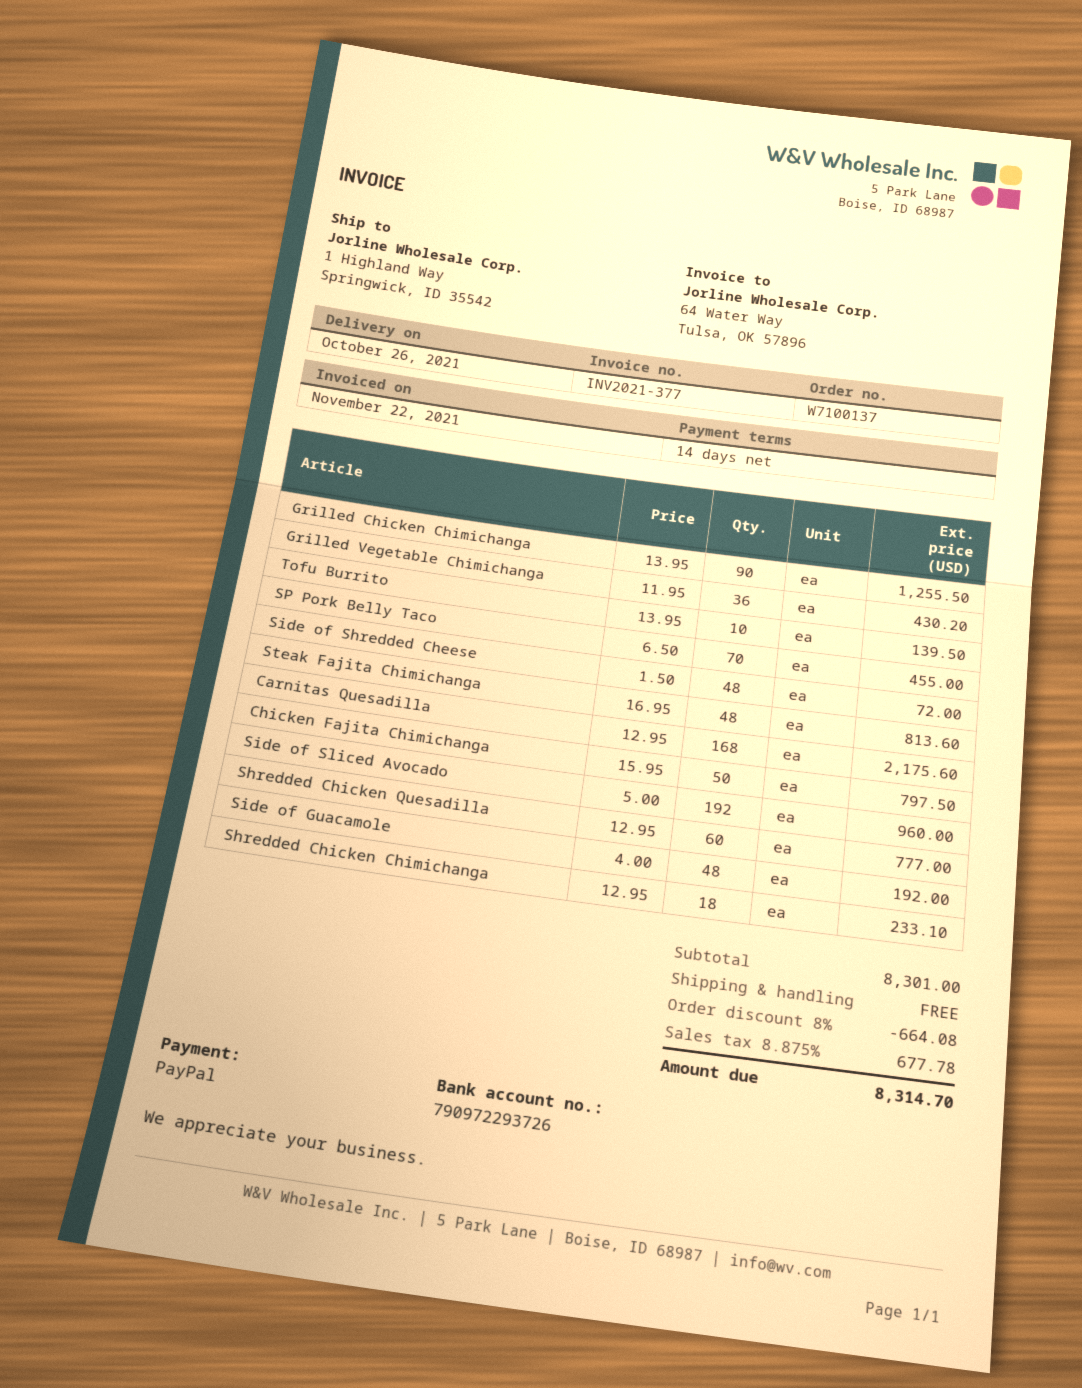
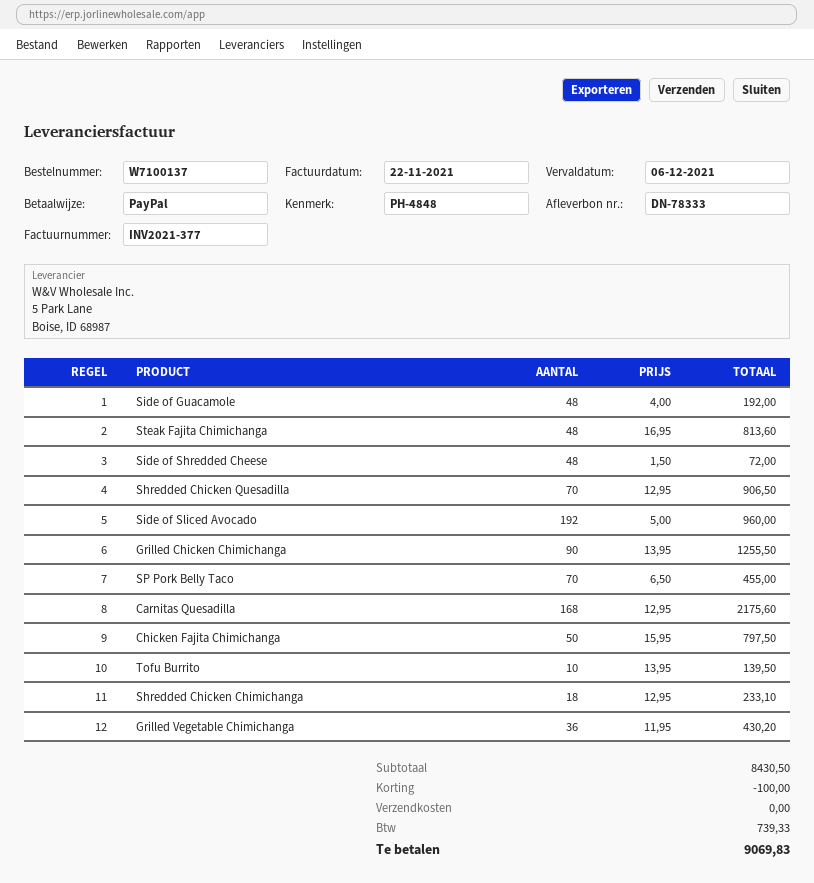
Shredded Chicken Quesadilla: 60 x 12.95 = 777.00 -> 70 x 12.95 = 906.50
subtotal: 8301.00 -> 8430.50
discount: 664.08 -> 100.00
tax: 677.78 -> 739.33
total: 8314.70 -> 9069.83

